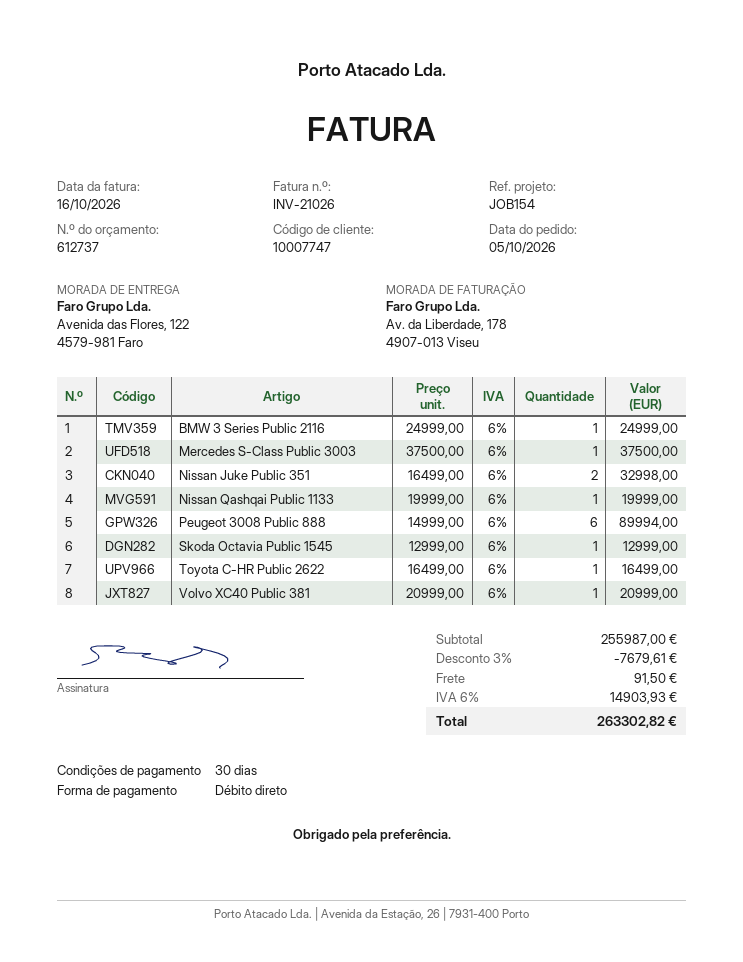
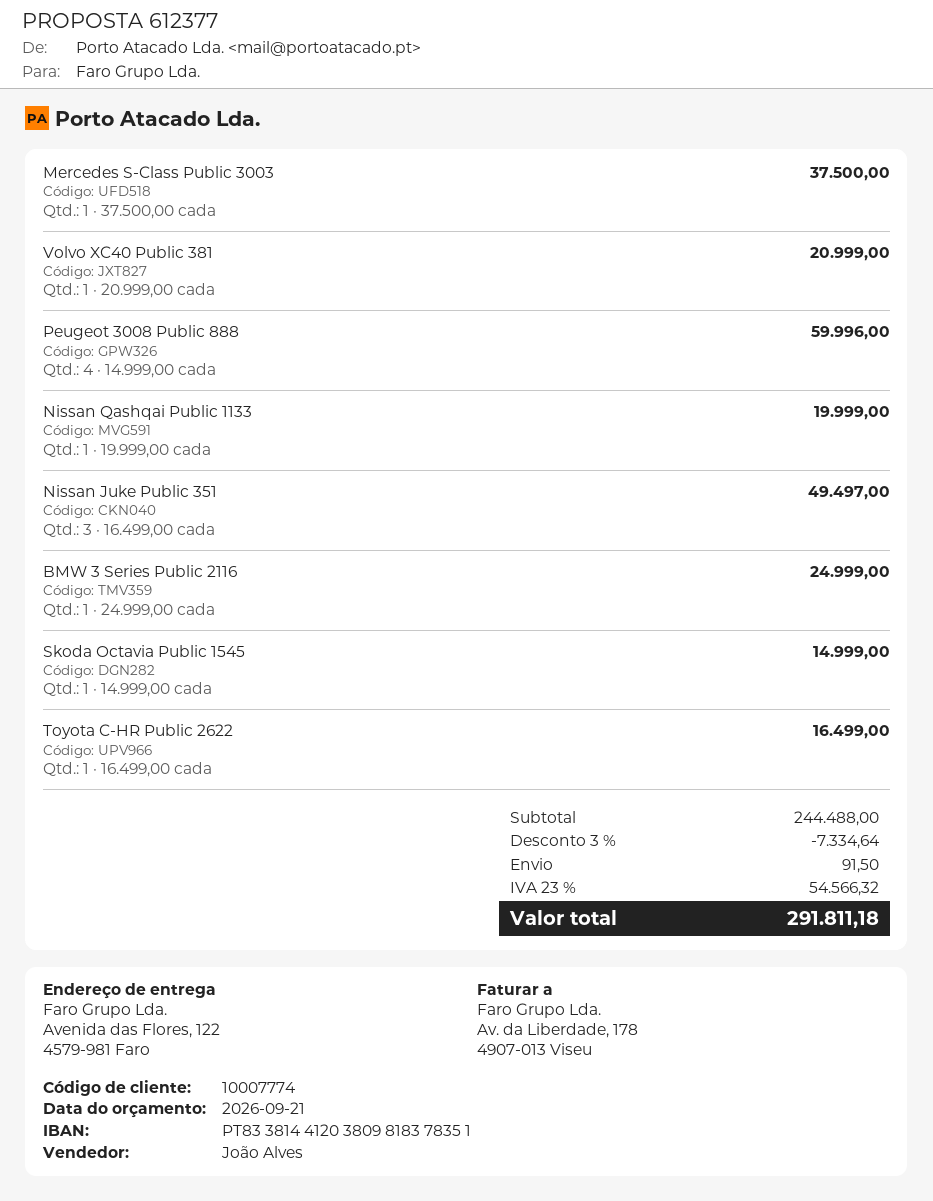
quote number: 612737 -> 612377
customer number: 10007747 -> 10007774
Nissan Juke Public 351: 2 x 16499.00 = 32998.00 -> 3 x 16499.00 = 49497.00
Peugeot 3008 Public 888: 6 x 14999.00 = 89994.00 -> 4 x 14999.00 = 59996.00
Skoda Octavia Public 1545: 1 x 12999.00 = 12999.00 -> 1 x 14999.00 = 14999.00
subtotal: 255987.00 -> 244488.00
discount: 3% = 7679.61 -> 3% = 7334.64
tax: 6% = 14903.93 -> 23% = 54566.32
total: 263302.82 -> 291811.18

